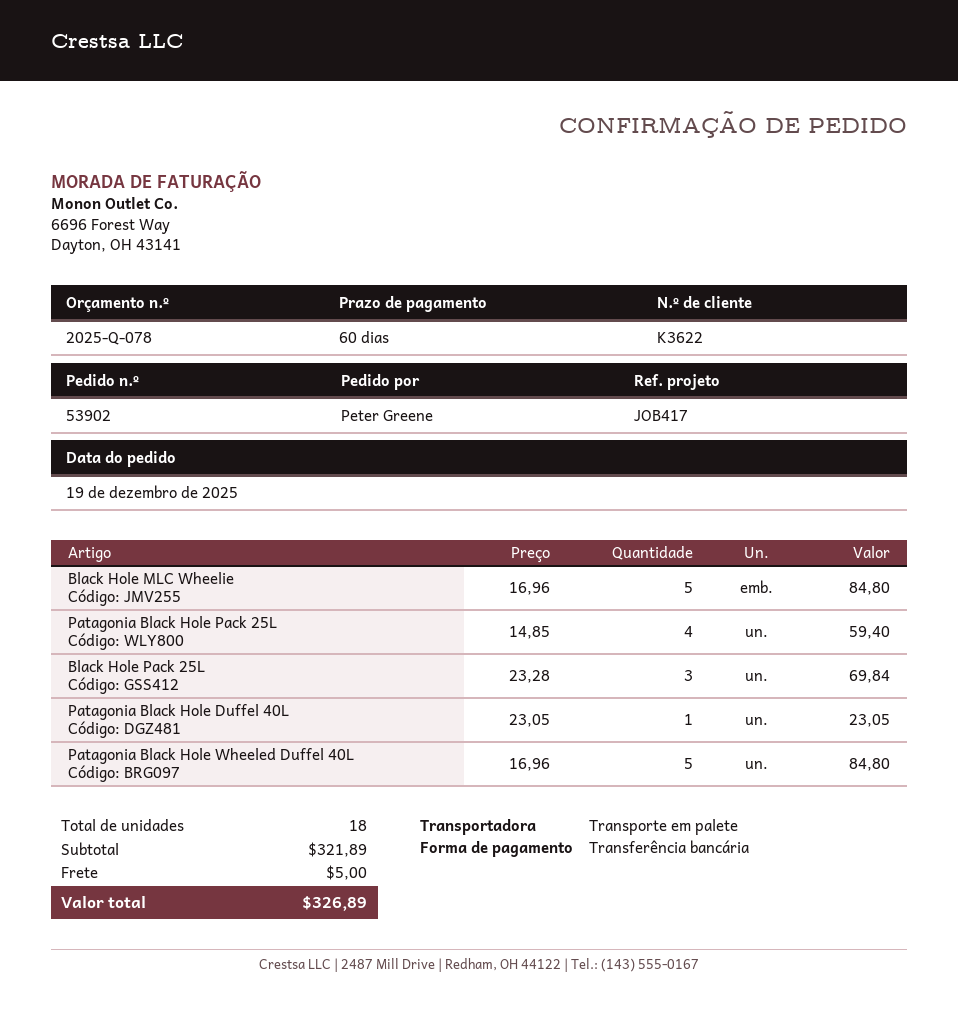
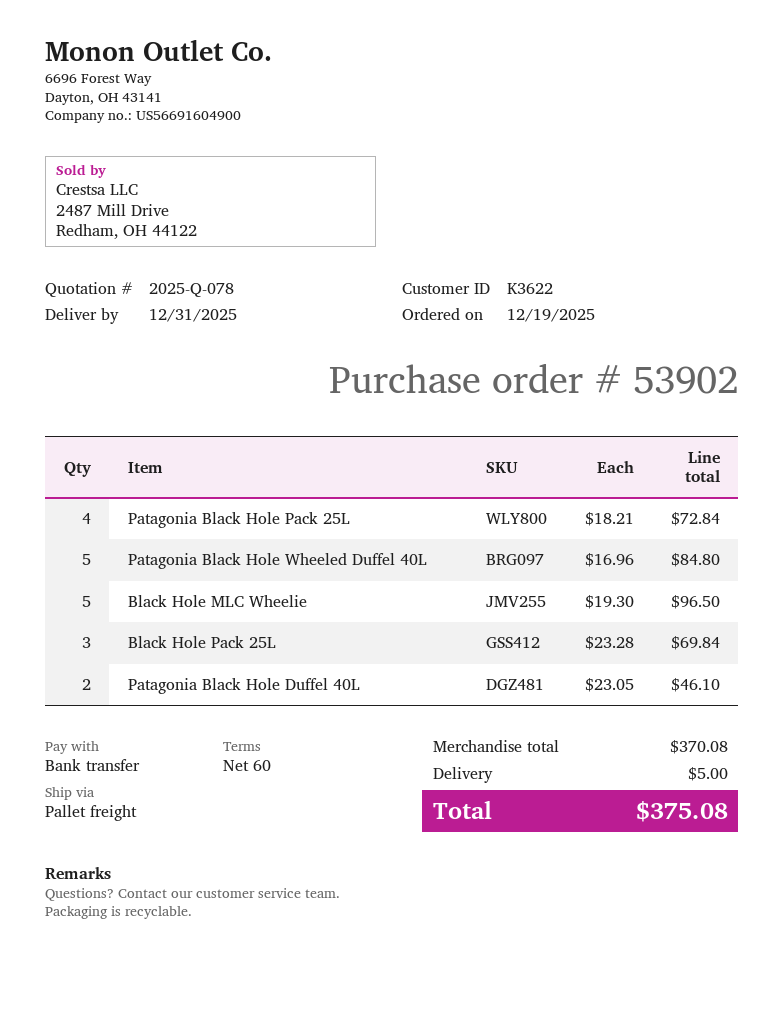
Black Hole MLC Wheelie: 5 x 16.96 = 84.80 -> 5 x 19.30 = 96.50
Patagonia Black Hole Pack 25L: 4 x 14.85 = 59.40 -> 4 x 18.21 = 72.84
Patagonia Black Hole Duffel 40L: 1 x 23.05 = 23.05 -> 2 x 23.05 = 46.10
subtotal: 321.89 -> 370.08
total: 326.89 -> 375.08

